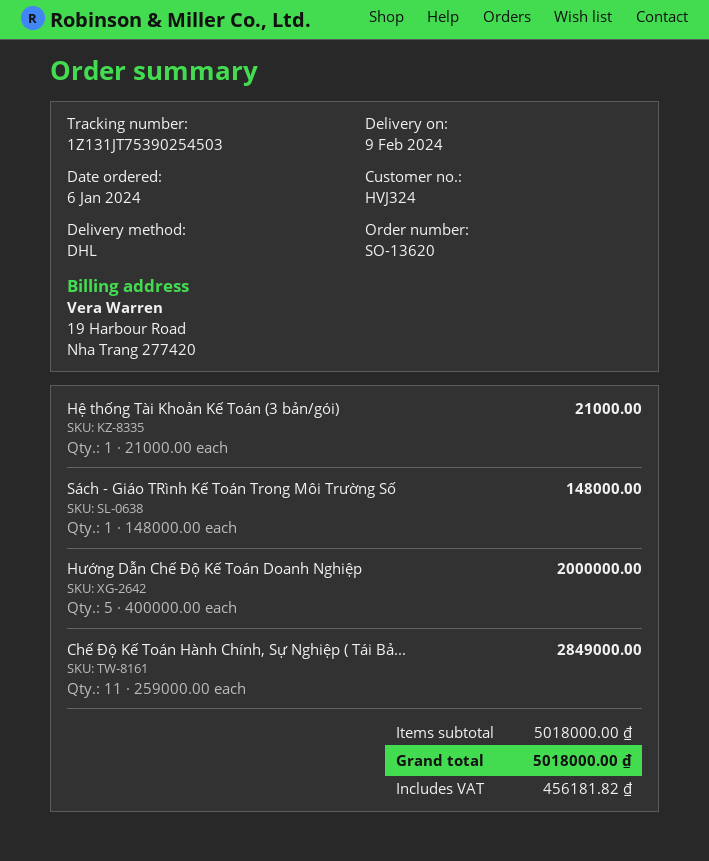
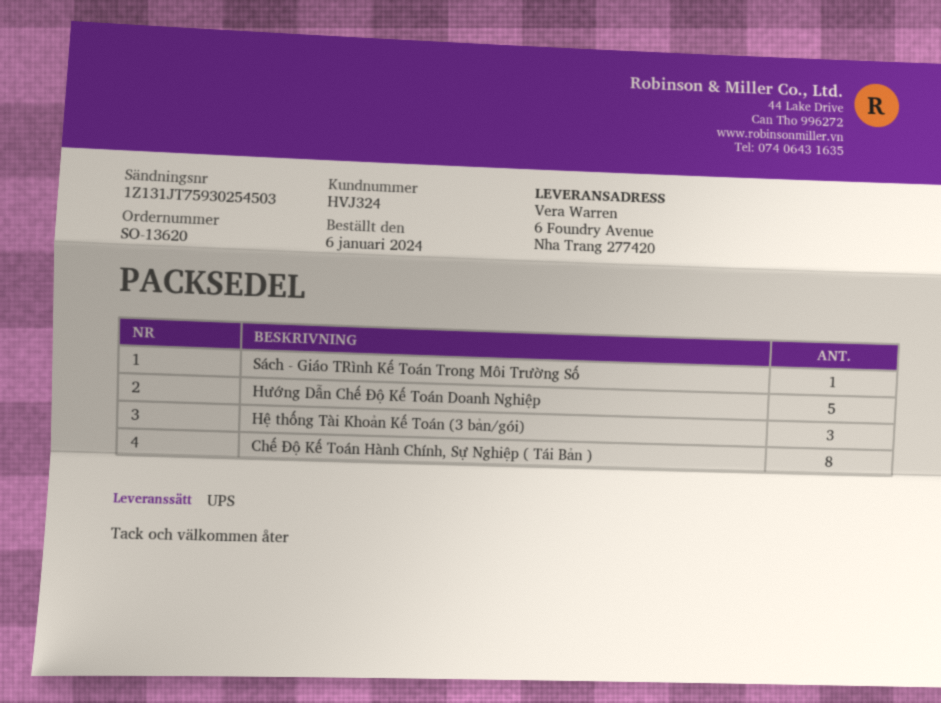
shipping method: DHL -> UPS
tracking number: 1Z131JT75390254503 -> 1Z131JT75930254503
Hệ thống Tài Khoản Kế Toán (3 bản/gói): 1 -> 3
Chế Độ Kế Toán Hành Chính, Sự Nghiệp ( Tái Bả...: 11 -> 8

